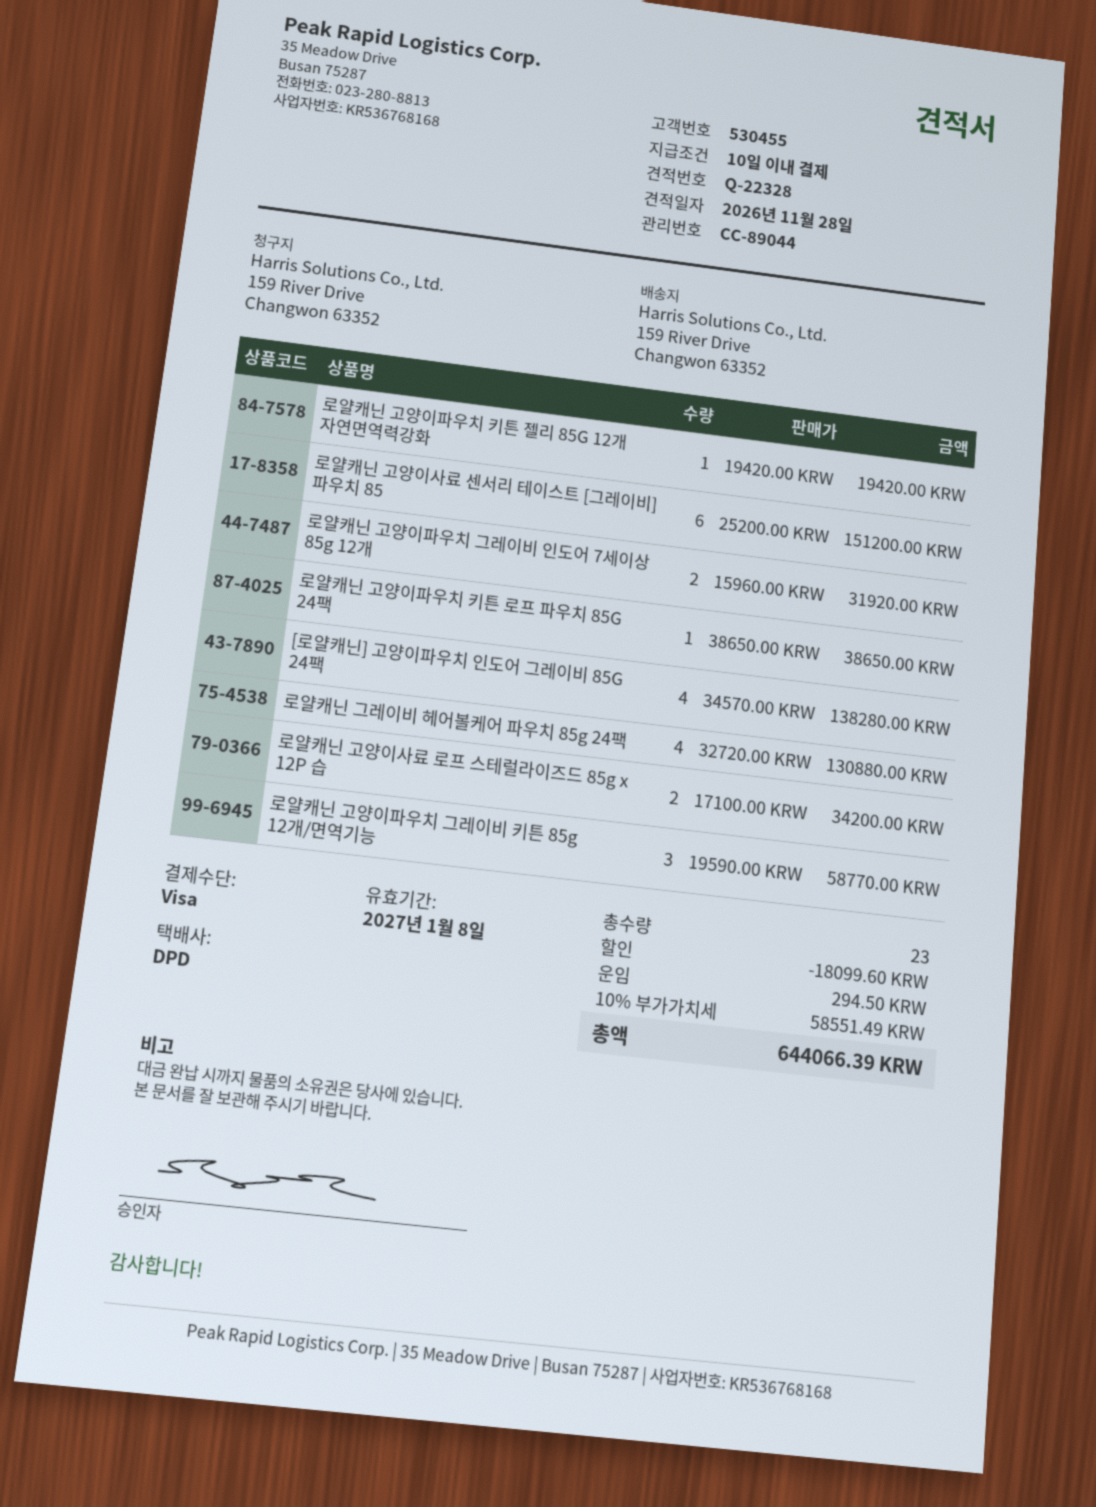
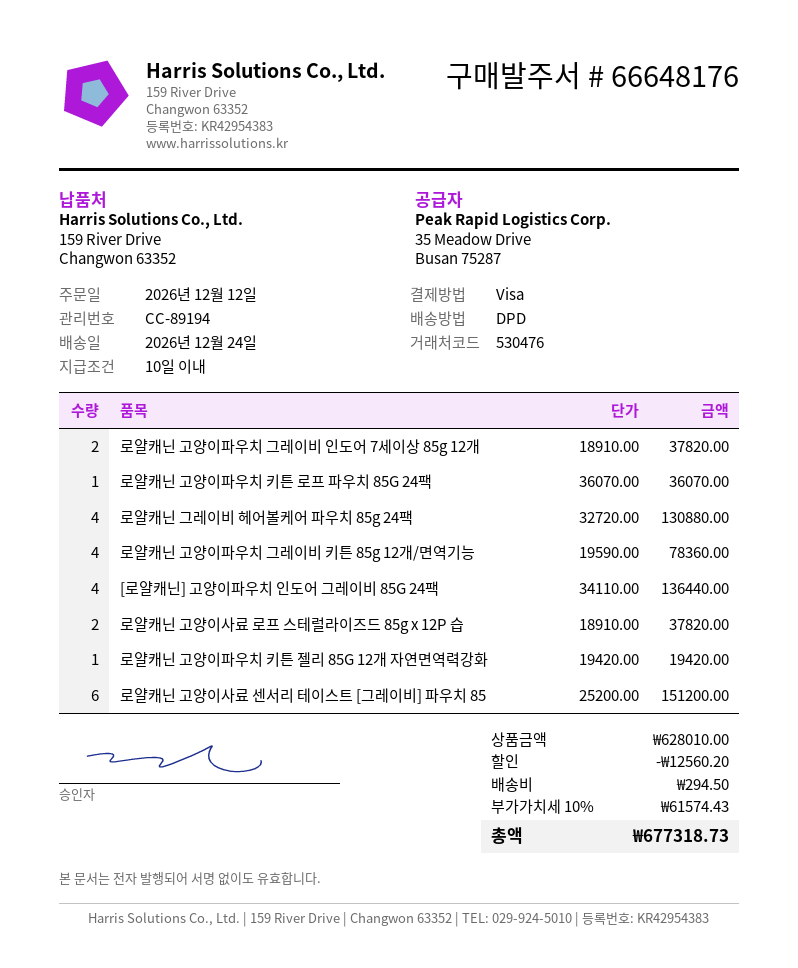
customer number: 530455 -> 530476
reference: CC-89044 -> CC-89194
로얄캐닌 고양이파우치 그레이비 인도어 7세이상 85g 12개: 2 x 15960.00 = 31920.00 -> 2 x 18910.00 = 37820.00
로얄캐닌 고양이파우치 키튼 로프 파우치 85G 24팩: 1 x 38650.00 = 38650.00 -> 1 x 36070.00 = 36070.00
[로얄캐닌] 고양이파우치 인도어 그레이비 85G 24팩: 4 x 34570.00 = 138280.00 -> 4 x 34110.00 = 136440.00
로얄캐닌 고양이사료 로프 스테럴라이즈드 85g x 12P 습: 2 x 17100.00 = 34200.00 -> 2 x 18910.00 = 37820.00
로얄캐닌 고양이파우치 그레이비 키튼 85g 12개/면역기능: 3 x 19590.00 = 58770.00 -> 4 x 19590.00 = 78360.00
discount: 18099.60 -> 12560.20
tax: 10% = 58551.49 -> 10% = 61574.43
total: 644066.39 -> 677318.73

